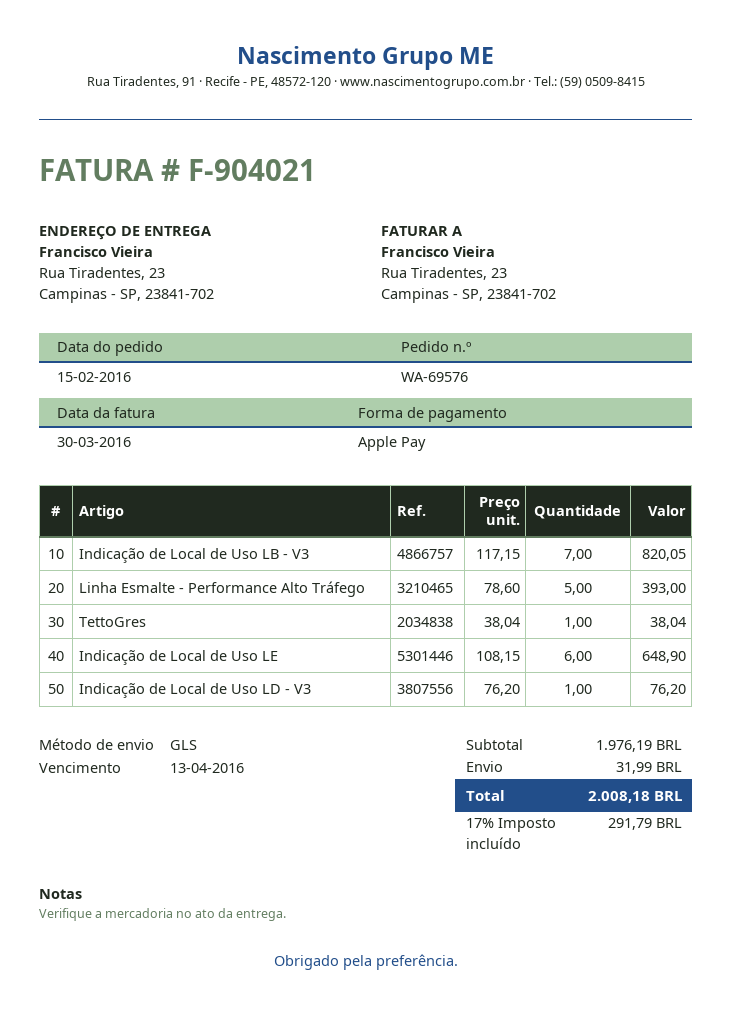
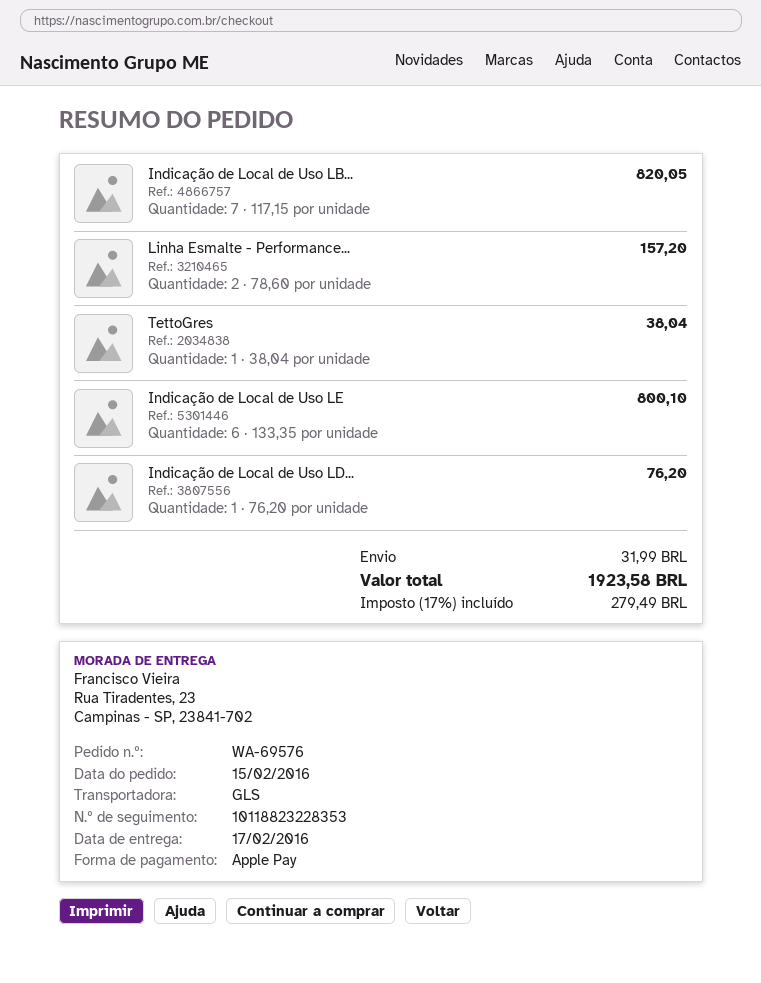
Linha Esmalte - Performance Alto Tráfego: 5 x 78.60 = 393.00 -> 2 x 78.60 = 157.20
Indicação de Local de Uso LE: 6 x 108.15 = 648.90 -> 6 x 133.35 = 800.10
tax: 17% = 291.79 -> 17% = 279.49
total: 2008.18 -> 1923.58

